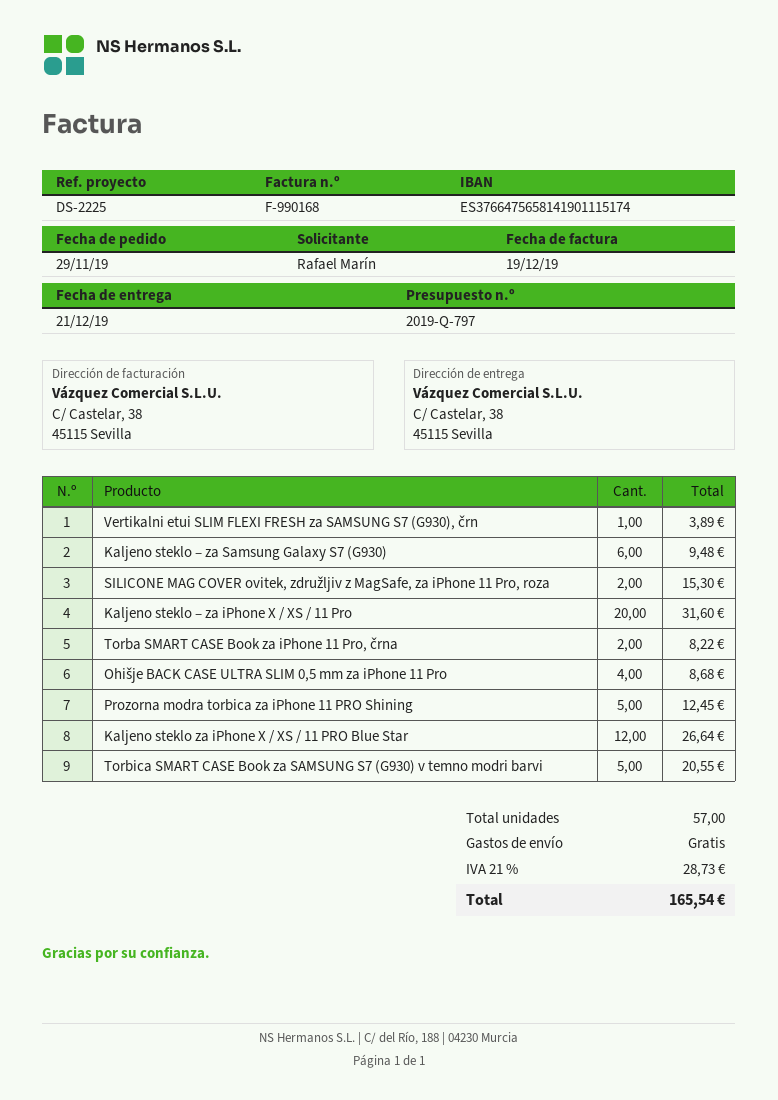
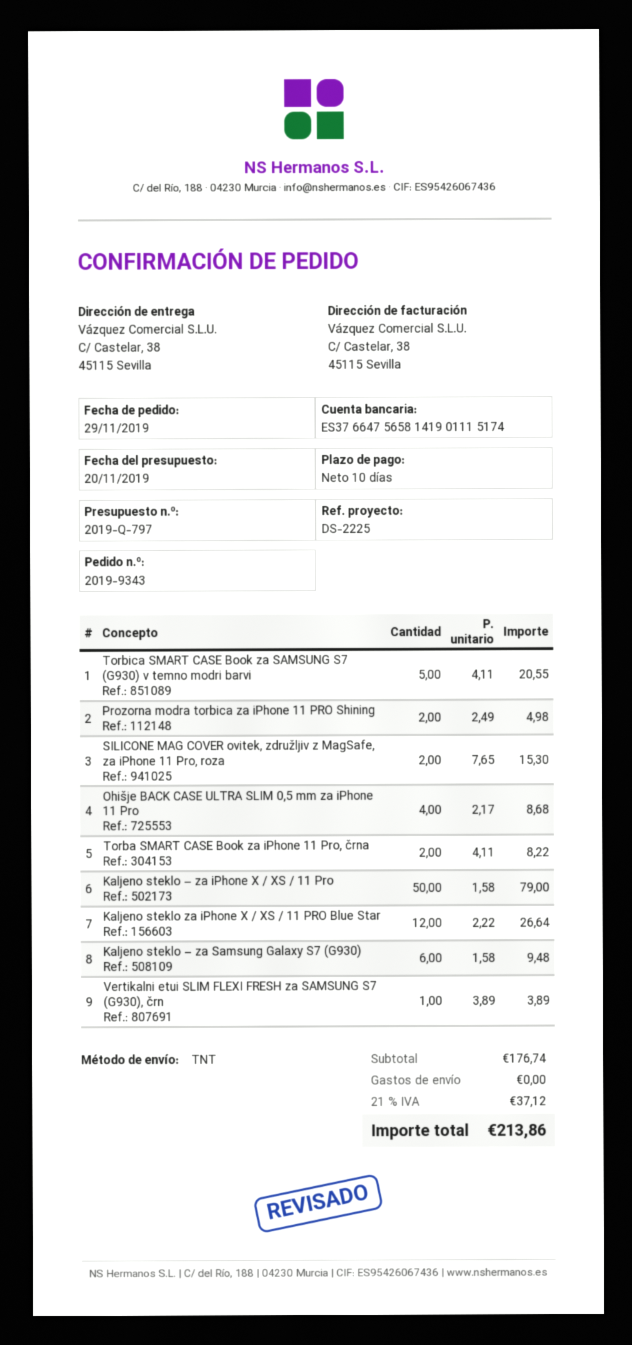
Kaljeno steklo – za iPhone X / XS / 11 Pro: 20 for 31.60 -> 50 for 79.00
Prozorna modra torbica za iPhone 11 PRO Shining: 5 for 12.45 -> 2 for 4.98
tax: 21% = 28.73 -> 21% = 37.12
total: 165.54 -> 213.86

